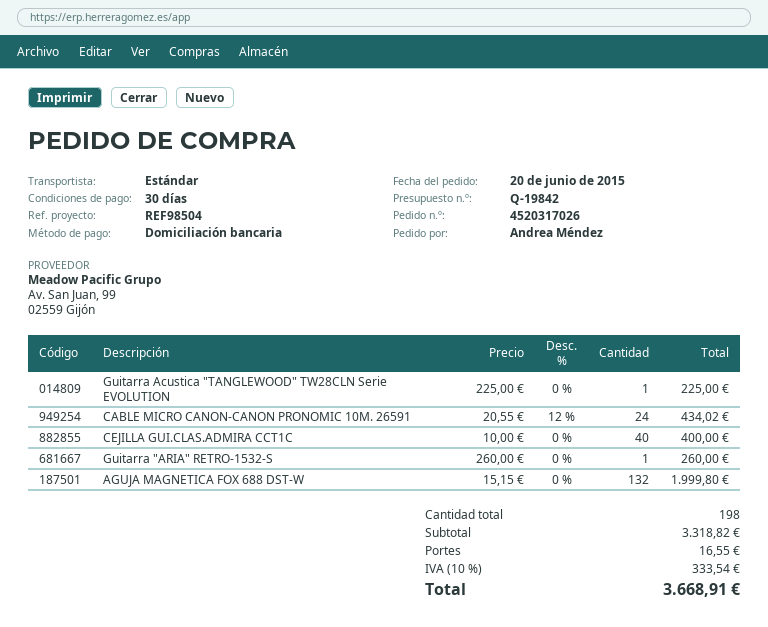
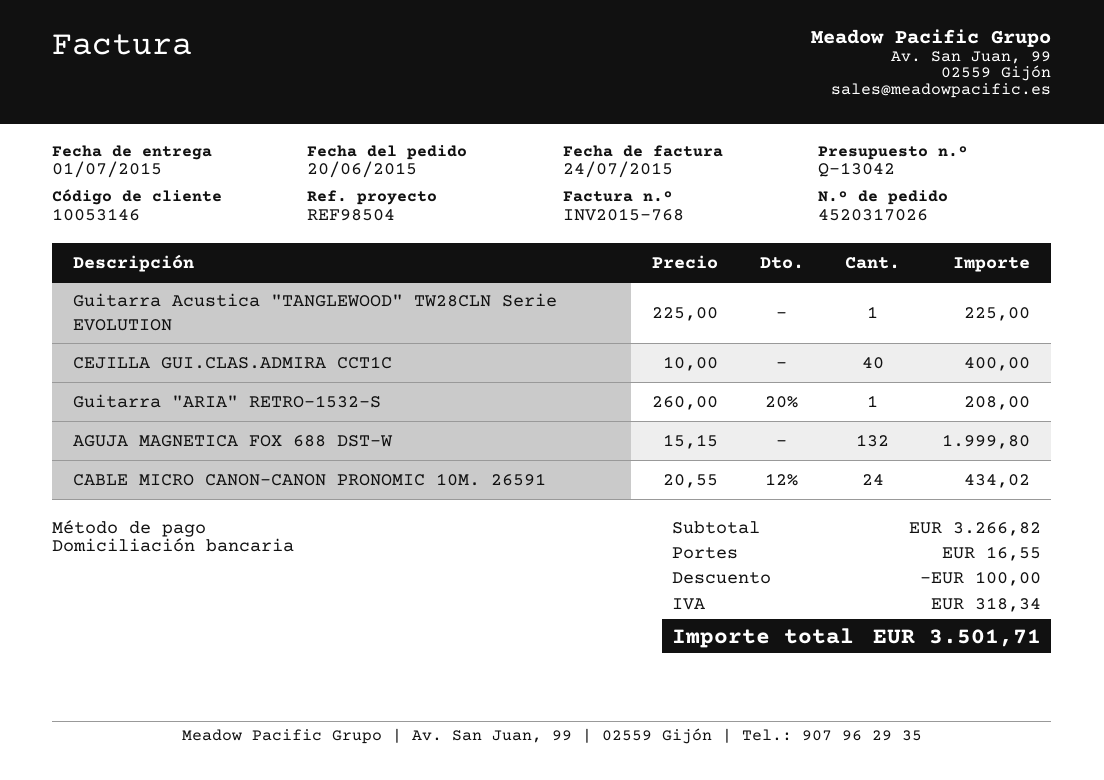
quote number: Q-19842 -> Q-13042
Guitarra "ARIA" RETRO-1532-S: 1 x 260.00 = 260.00 -> 1 x 260.00 - 20% = 208.00
subtotal: 3318.82 -> 3266.82
discount: none -> 100.00
tax: 333.54 -> 318.34
total: 3668.91 -> 3501.71

